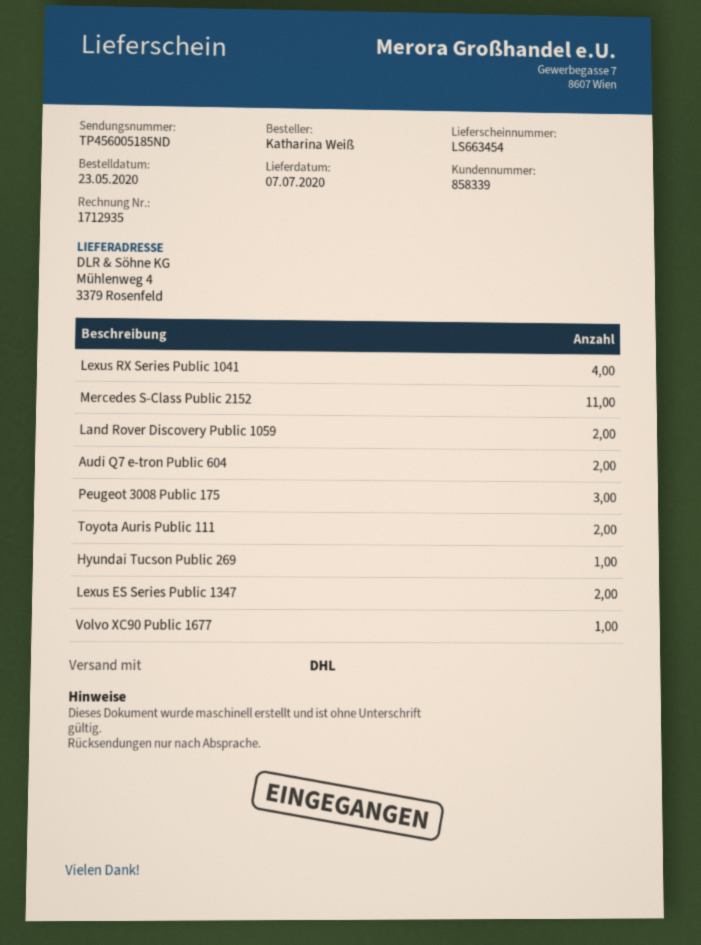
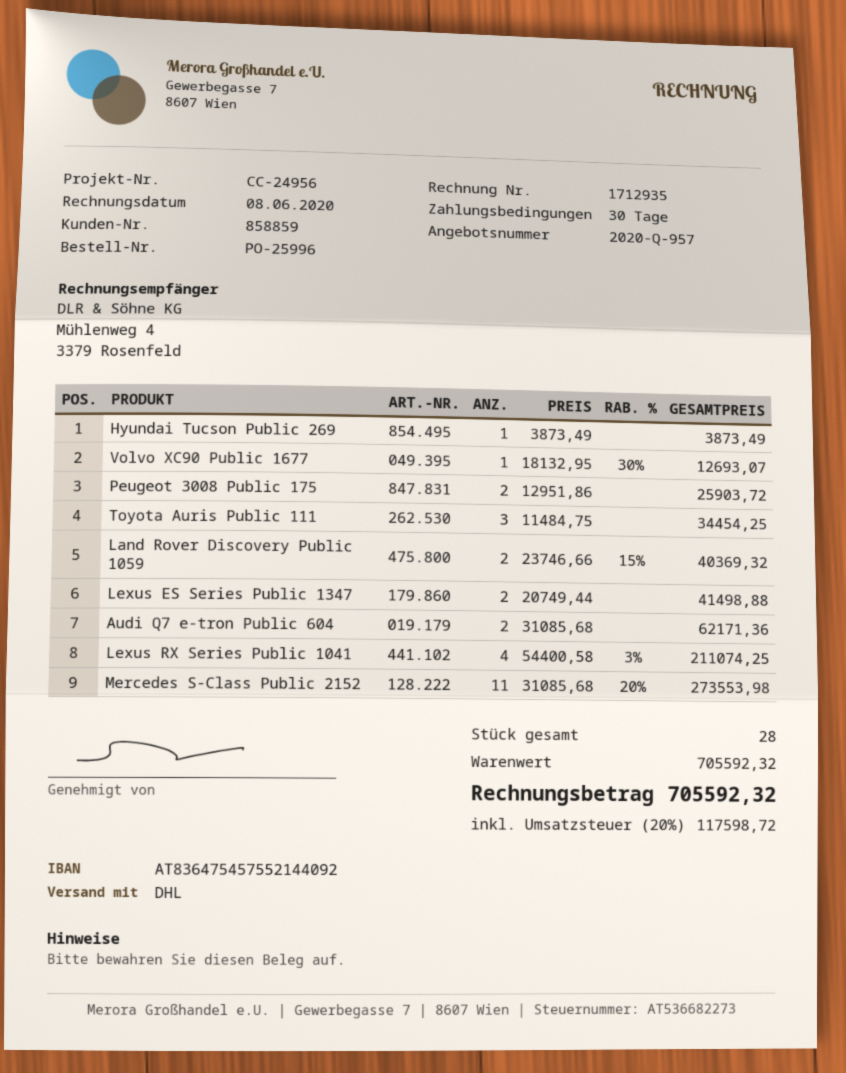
customer number: 858339 -> 858859
Peugeot 3008 Public 175: 3 -> 2
Toyota Auris Public 111: 2 -> 3

